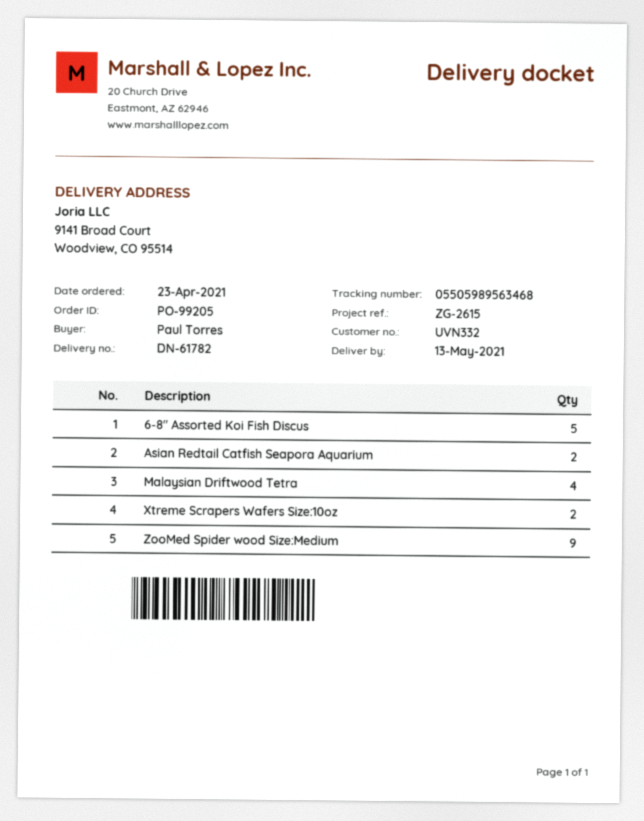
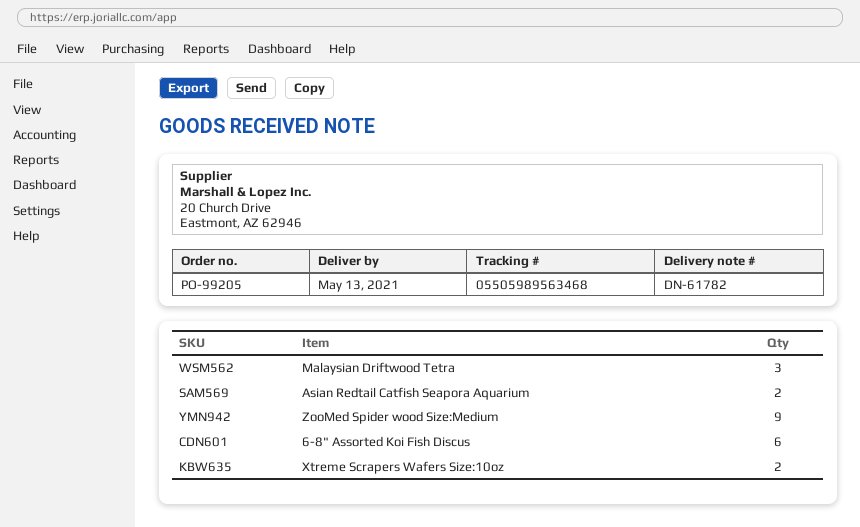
6-8" Assorted Koi Fish Discus: 5 -> 6
Malaysian Driftwood Tetra: 4 -> 3

